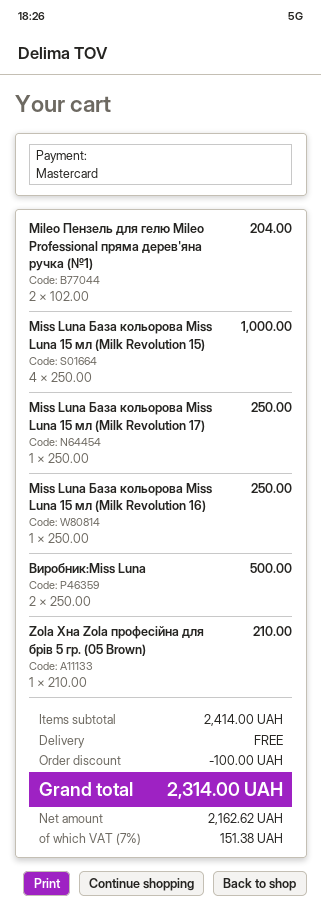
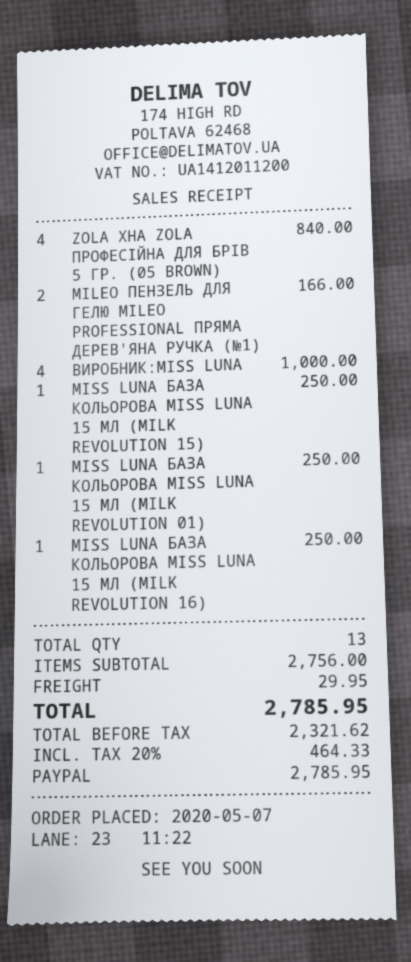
payment method: Mastercard -> PayPal
Mileo Пензель для гелю Mileo Professional пряма дерев'яна ручка (№1): 2 for 204.00 -> 2 for 166.00
Miss Luna База кольорова Miss Luna 15 мл (Milk Revolution 15): 4 for 1000.00 -> 1 for 250.00
Miss Luna База кольорова Miss Luna 15 мл (Milk Revolution 17): 1 for 250.00 -> none
Виробник:Miss Luna: 2 for 500.00 -> 4 for 1000.00
Zola Хна Zola професійна для брів 5 гр. (05 Brown): 1 for 210.00 -> 4 for 840.00
MISS LUNA БАЗА КОЛЬОРОВА MISS LUNA 15 МЛ (MILK REVOLUTION 01): none -> 1 for 250.00
subtotal: 2414.00 -> 2756.00
discount: 100.00 -> none
shipping: 0.00 -> 29.95
net: 2162.62 -> 2321.62
tax: 7% = 151.38 -> 20% = 464.33
total: 2314.00 -> 2785.95

